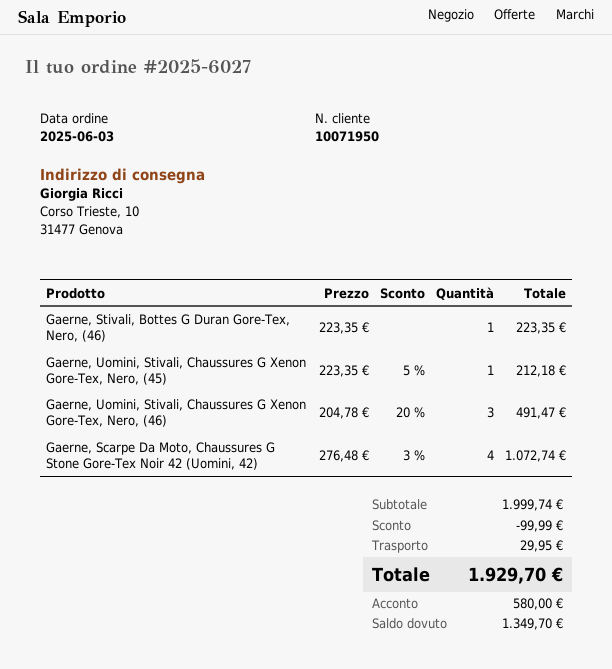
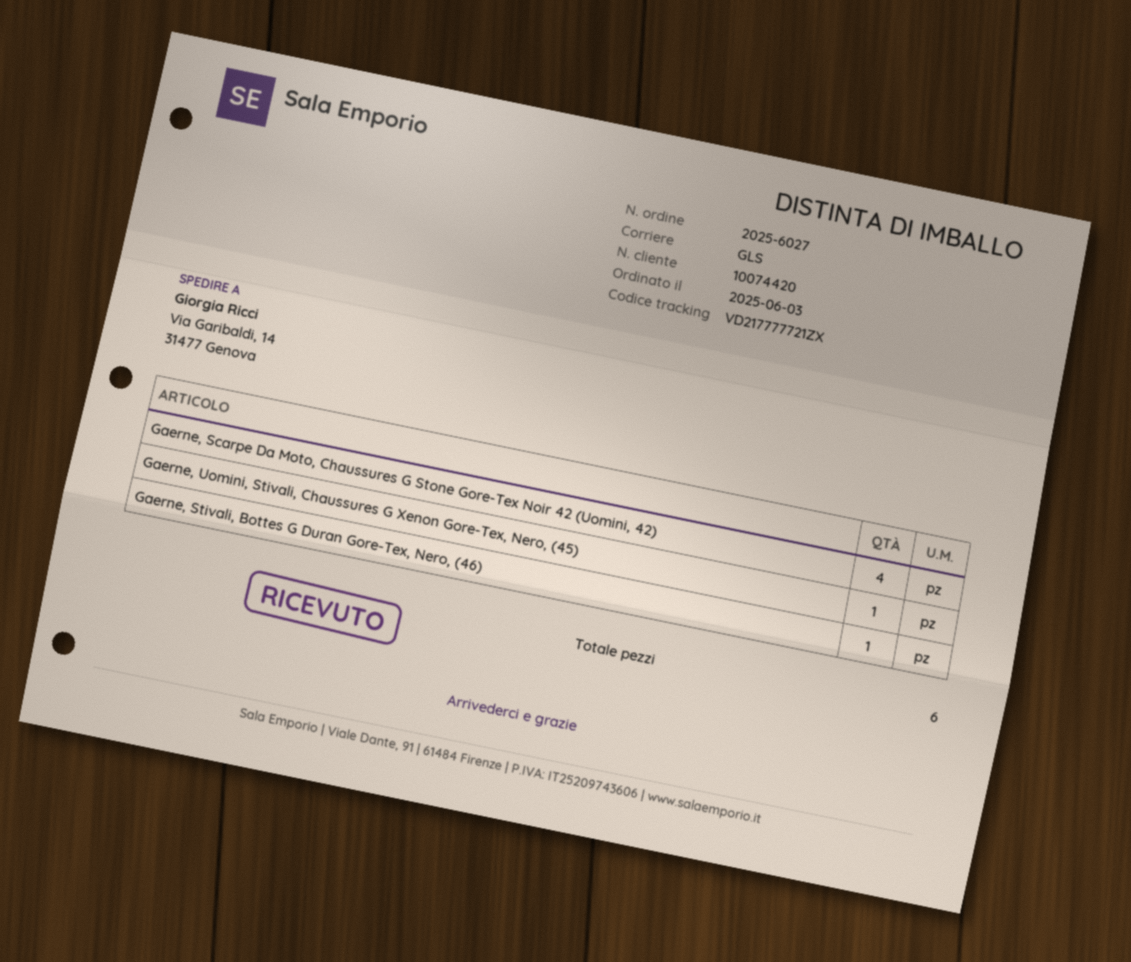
customer number: 10071950 -> 10074420
ship to: Corso Trieste, 10, 31477 Genova -> Via Garibaldi, 14, 31477 Genova
Gaerne, Uomini, Stivali, Chaussures G Xenon Gore-Tex, Nero, (46): 3 -> none

